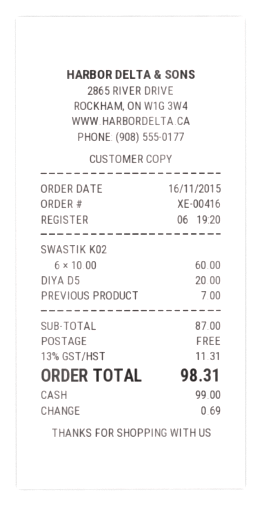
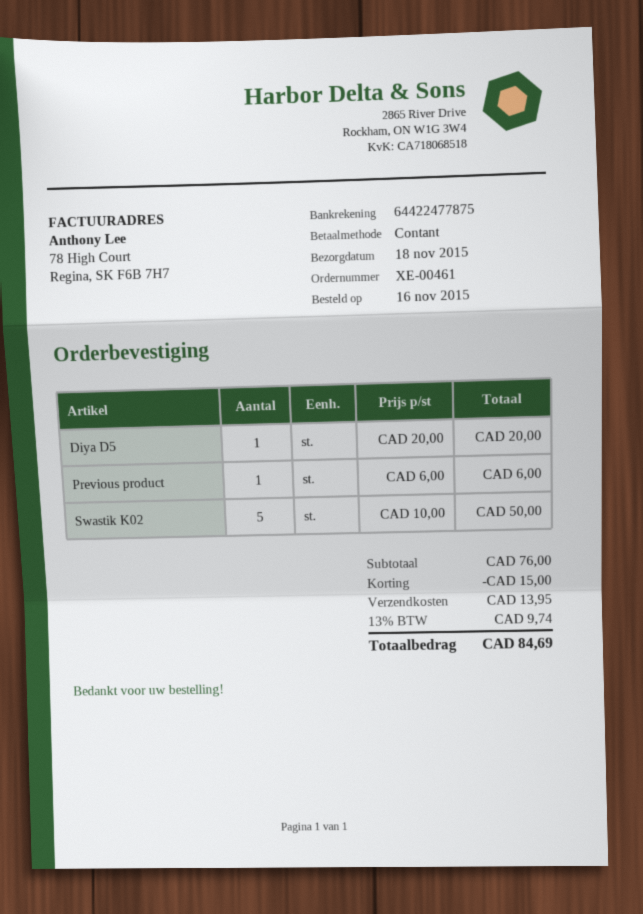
order number: XE-00416 -> XE-00461
SWASTIK K02: 6 x 10.00 = 60.00 -> 5 x 10.00 = 50.00
PREVIOUS PRODUCT: 1 x 7.00 = 7.00 -> 1 x 6.00 = 6.00
subtotal: 87.00 -> 76.00
discount: none -> 15.00
shipping: 0.00 -> 13.95
tax: 13% = 11.31 -> 13% = 9.74
total: 98.31 -> 84.69

